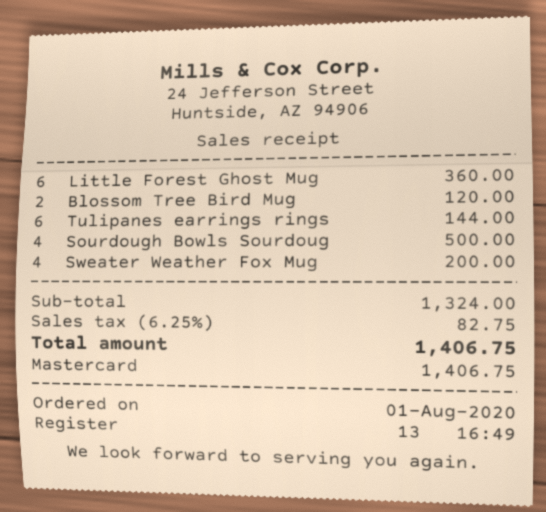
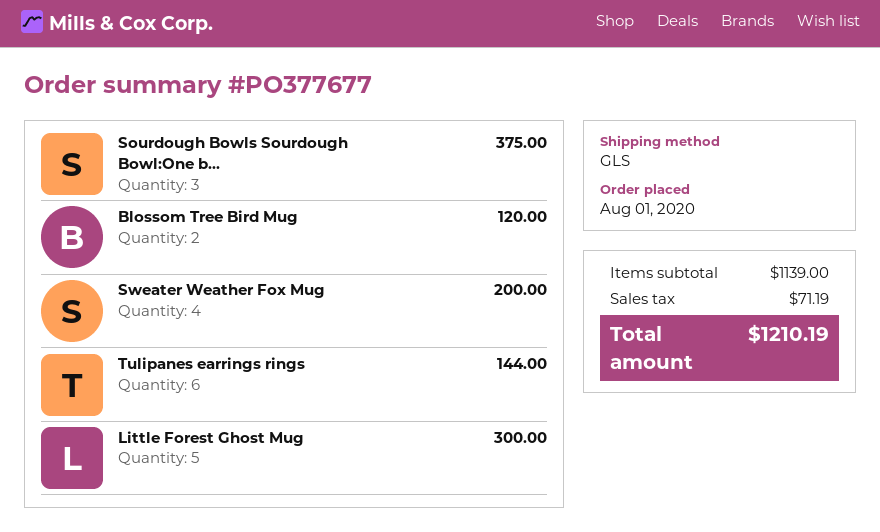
Little Forest Ghost Mug: 6 for 360.00 -> 5 for 300.00
Sourdough Bowls Sourdoug: 4 for 500.00 -> 3 for 375.00
subtotal: 1324.00 -> 1139.00
tax: 82.75 -> 71.19
total: 1406.75 -> 1210.19

